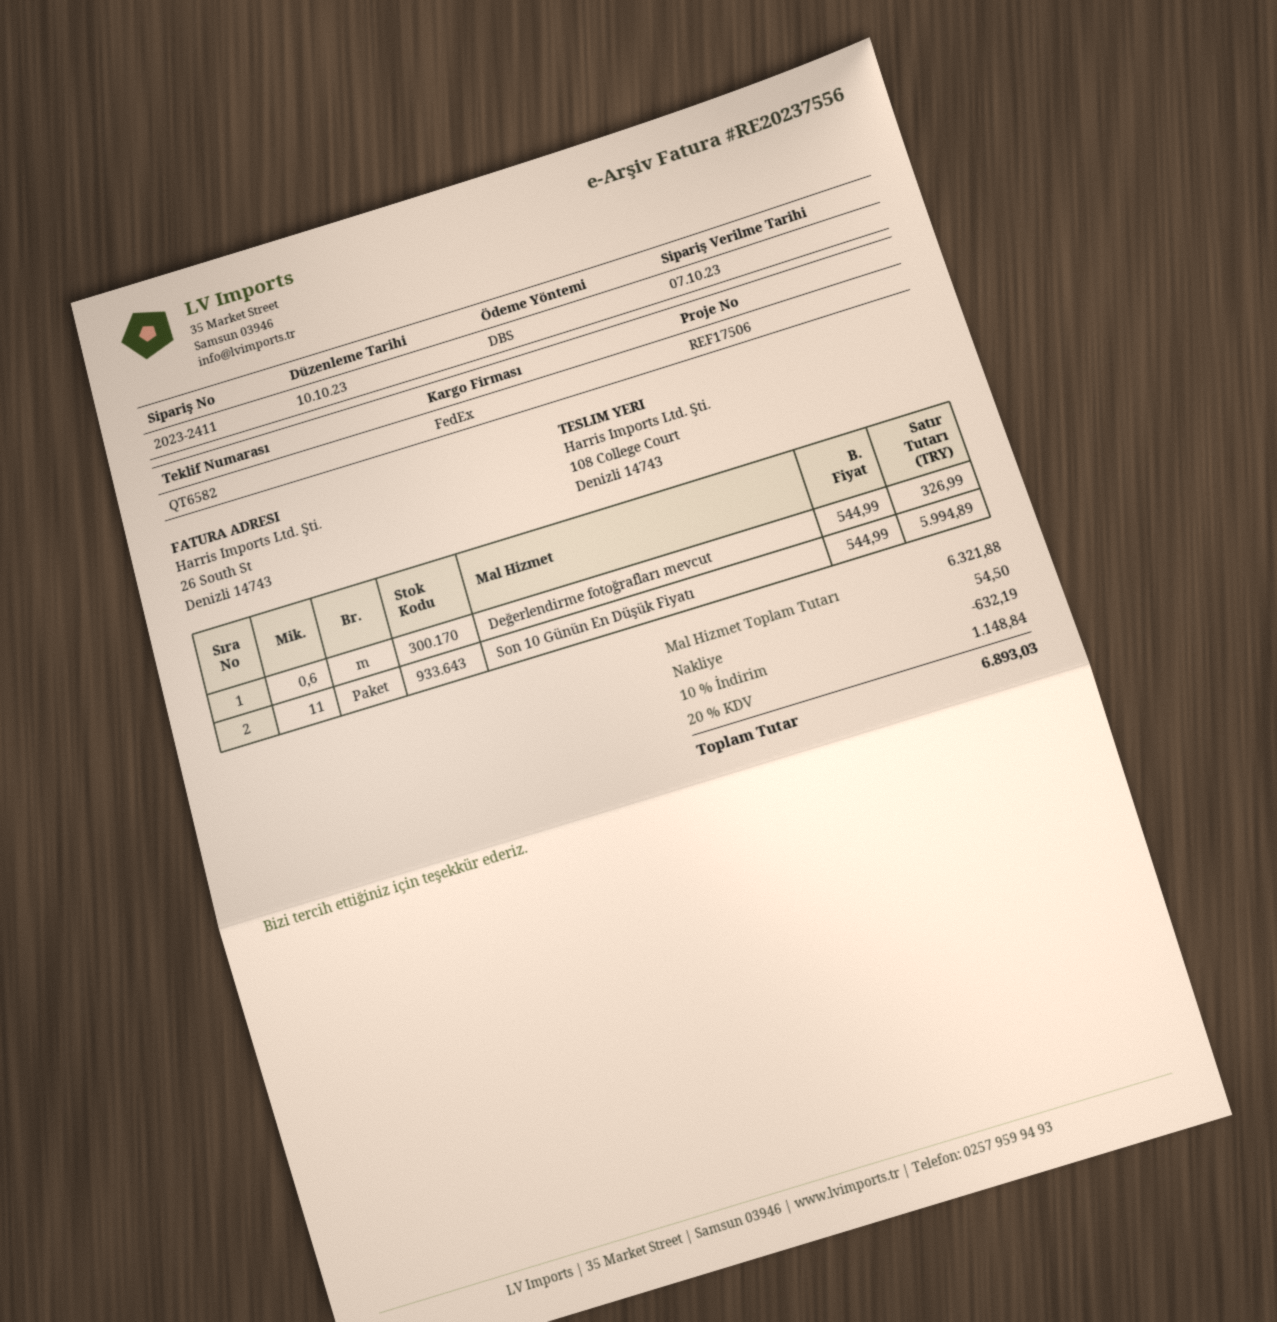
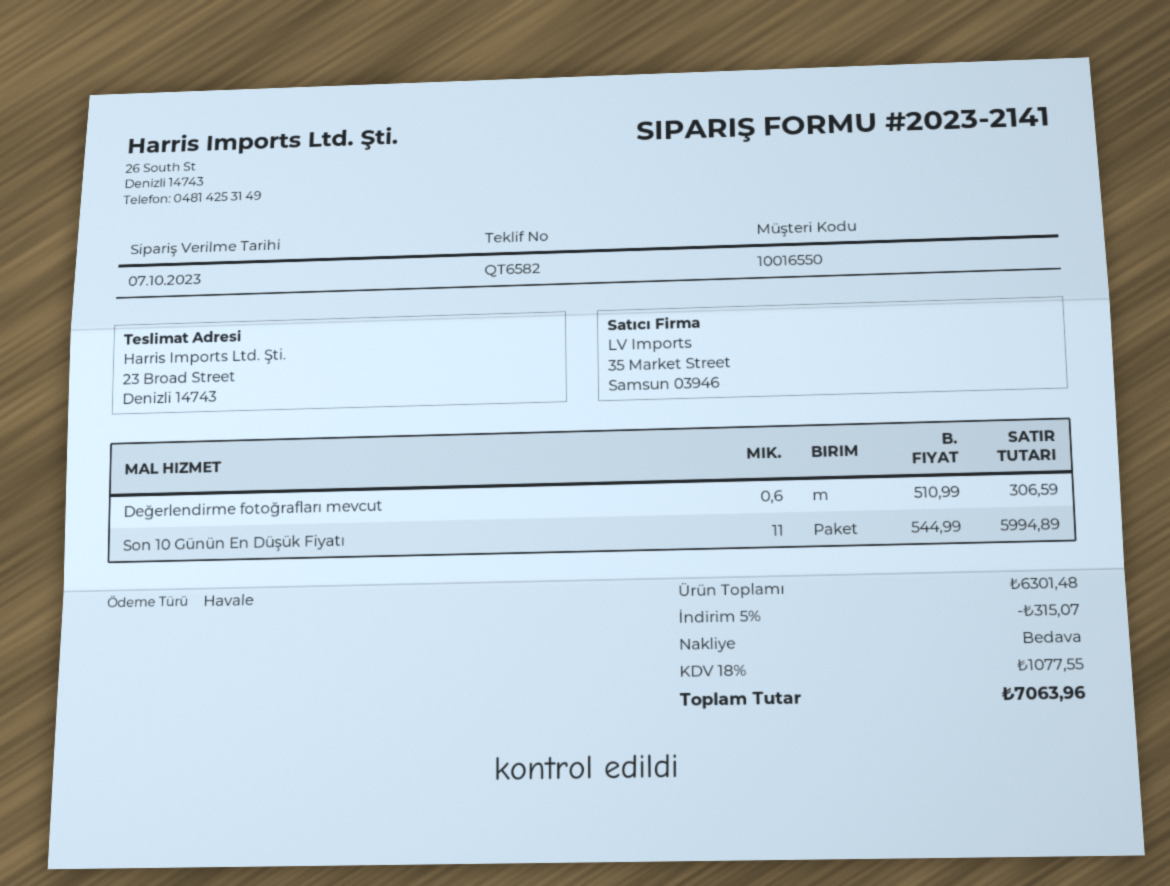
order number: 2023-2411 -> 2023-2141
payment method: direct debit -> bank transfer
ship to: 108 College Court, Denizli 14743 -> 23 Broad Street, Denizli 14743
Değerlendirme fotoğrafları mevcut: 0.6 x 544.99 = 326.99 -> 0.6 x 510.99 = 306.59
subtotal: 6321.88 -> 6301.48
discount: 10% = 632.19 -> 5% = 315.07
shipping: 54.50 -> 0.00
tax: 20% = 1148.84 -> 18% = 1077.55
total: 6893.03 -> 7063.96

